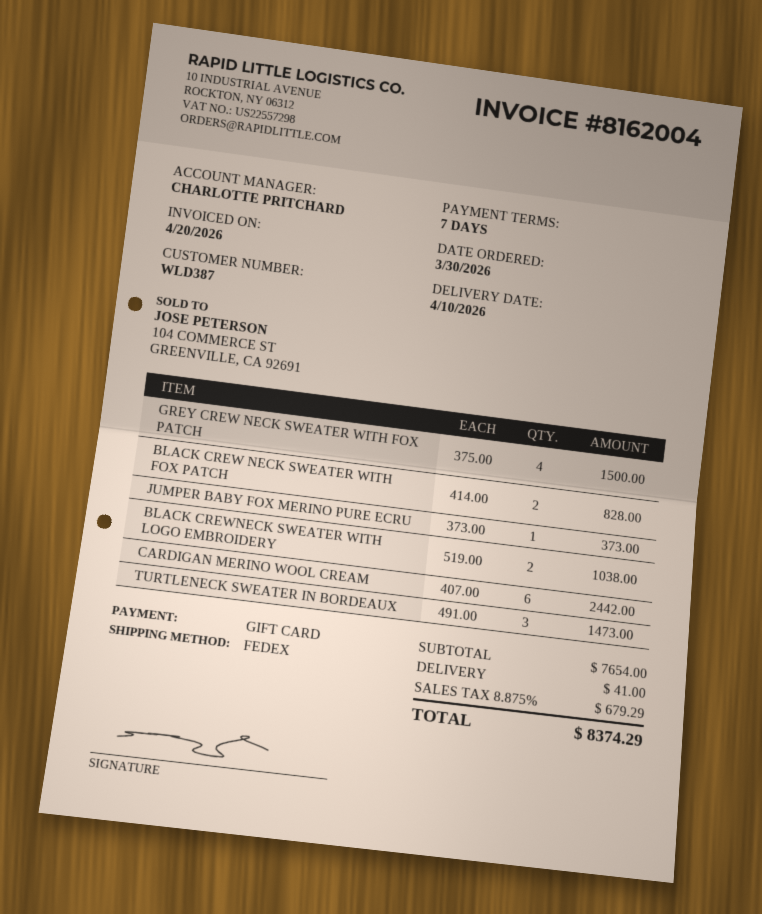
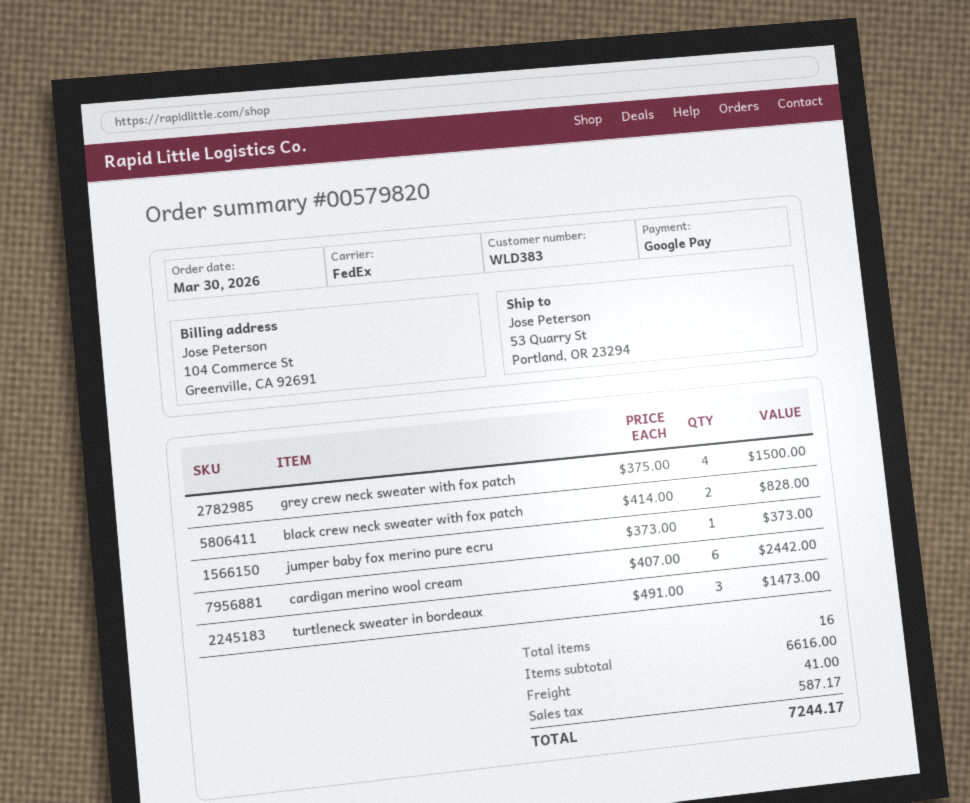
customer number: WLD387 -> WLD383
payment method: gift card -> Google Pay
BLACK CREWNECK SWEATER WITH LOGO EMBROIDERY: 2 x 519.00 = 1038.00 -> none
subtotal: 7654.00 -> 6616.00
tax: 679.29 -> 587.17
total: 8374.29 -> 7244.17

